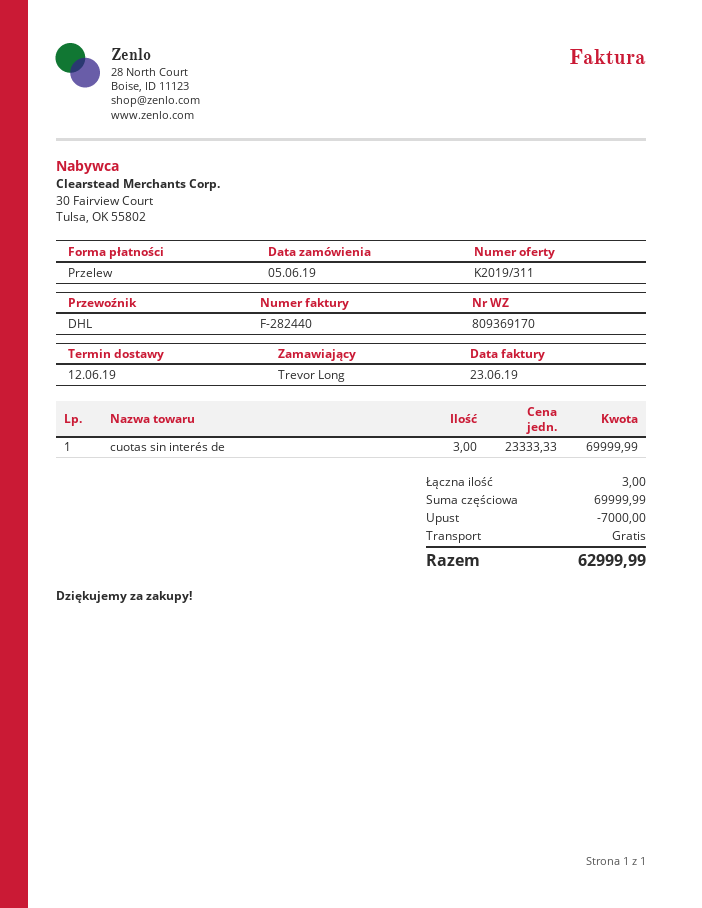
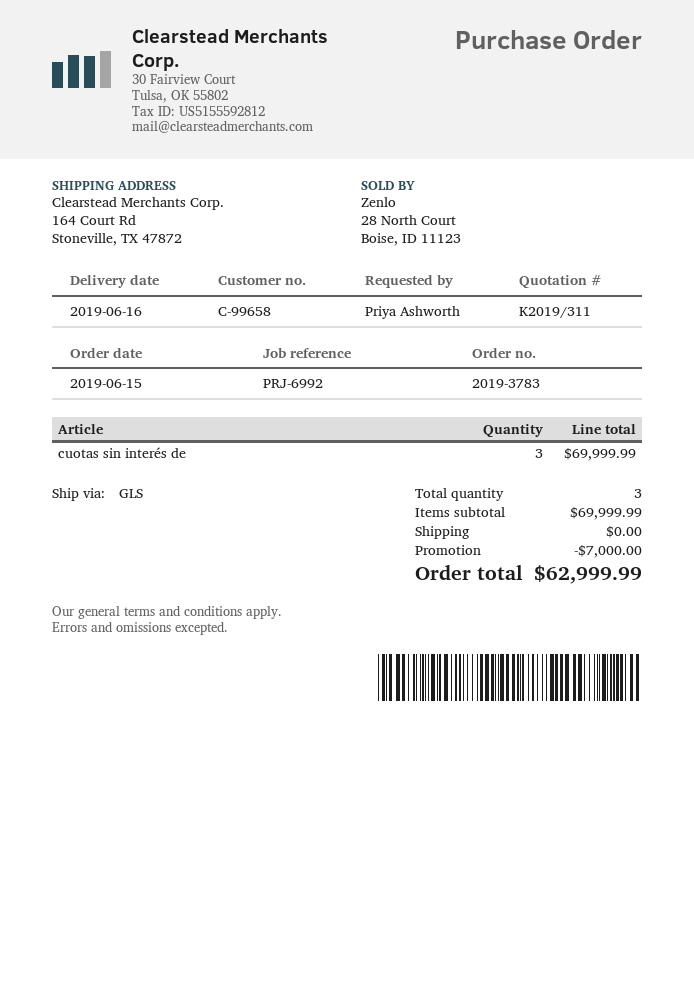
order date: 2019-06-05 -> 2019-06-15
delivery date: 2019-06-12 -> 2019-06-16
ordered by: Trevor Long -> Priya Ashworth
shipping method: DHL -> GLS

